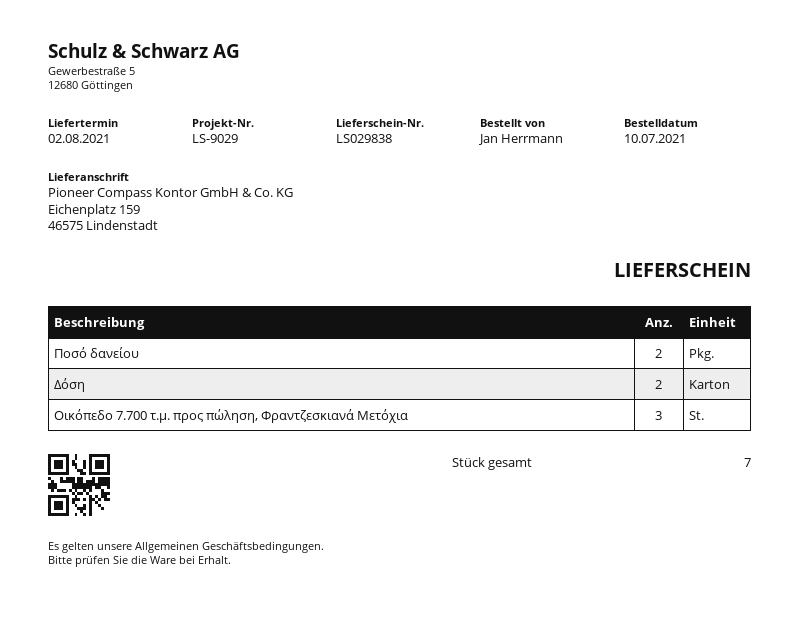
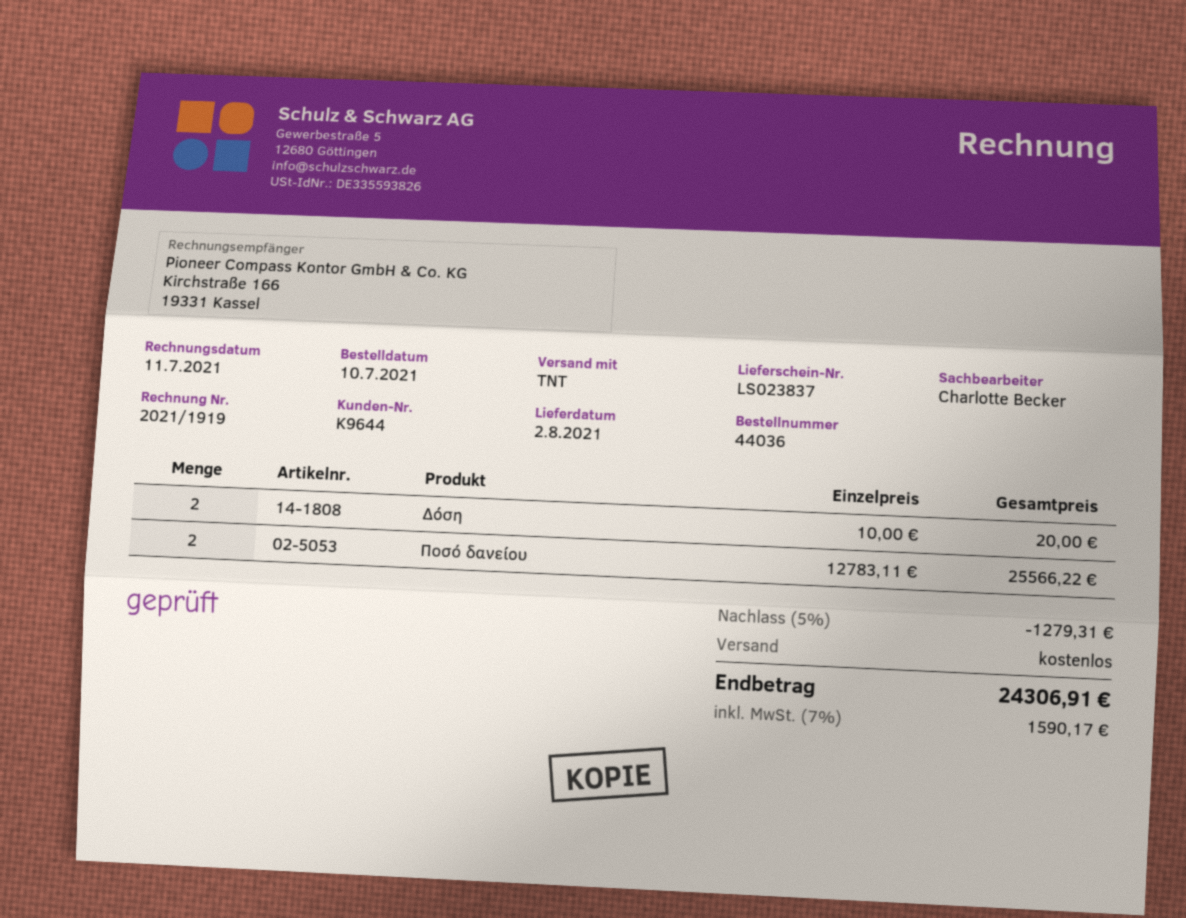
delivery note number: LS029838 -> LS023837
Οικόπεδο 7.700 τ.μ. προς πώληση, Φραντζεσκιανά Μετόχια: 3 -> none

